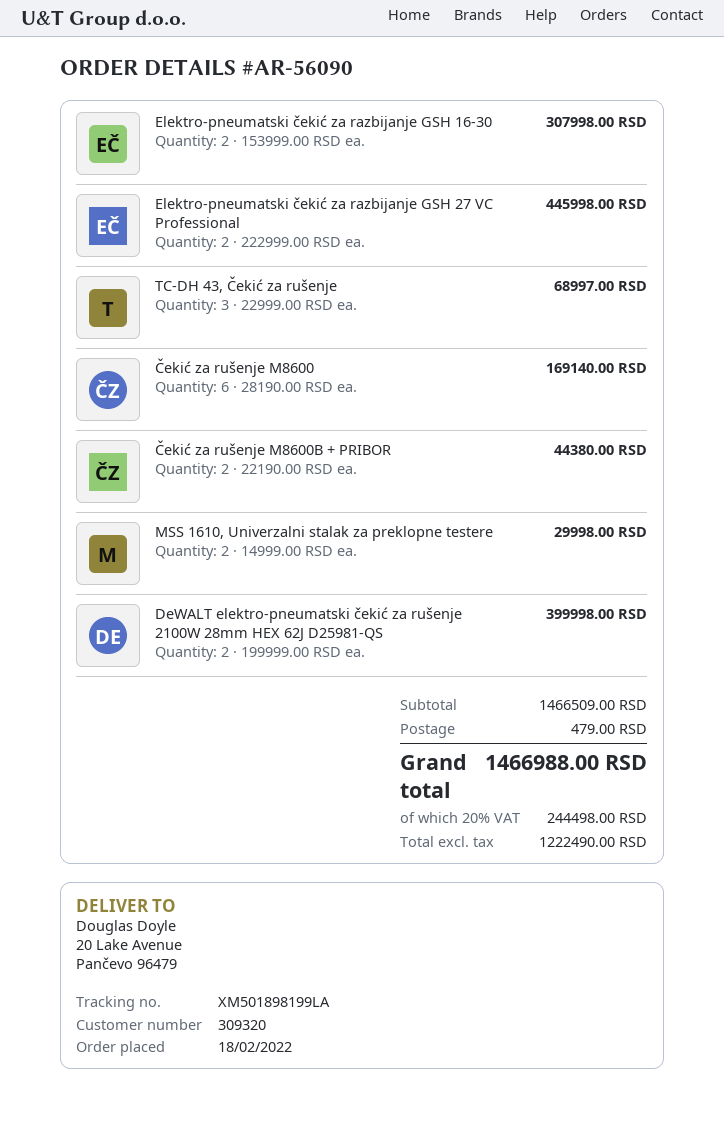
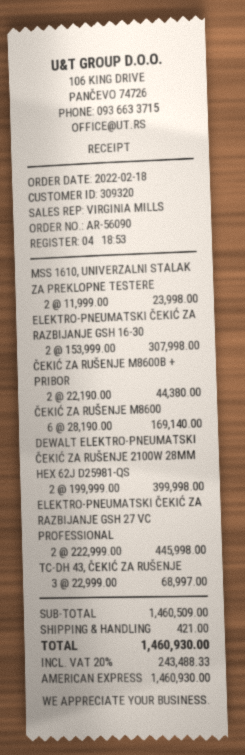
MSS 1610, Univerzalni stalak za preklopne testere: 2 x 14999.00 = 29998.00 -> 2 x 11999.00 = 23998.00
subtotal: 1466509.00 -> 1460509.00
shipping: 479.00 -> 421.00
tax: 20% = 244498.00 -> 20% = 243488.33
total: 1466988.00 -> 1460930.00

